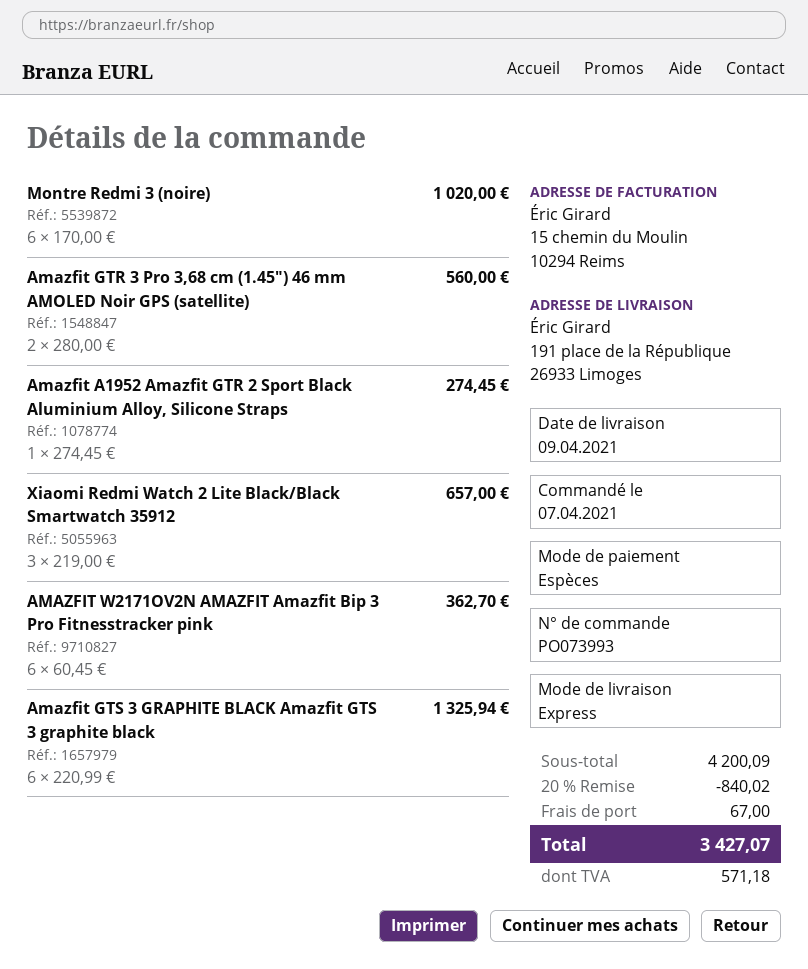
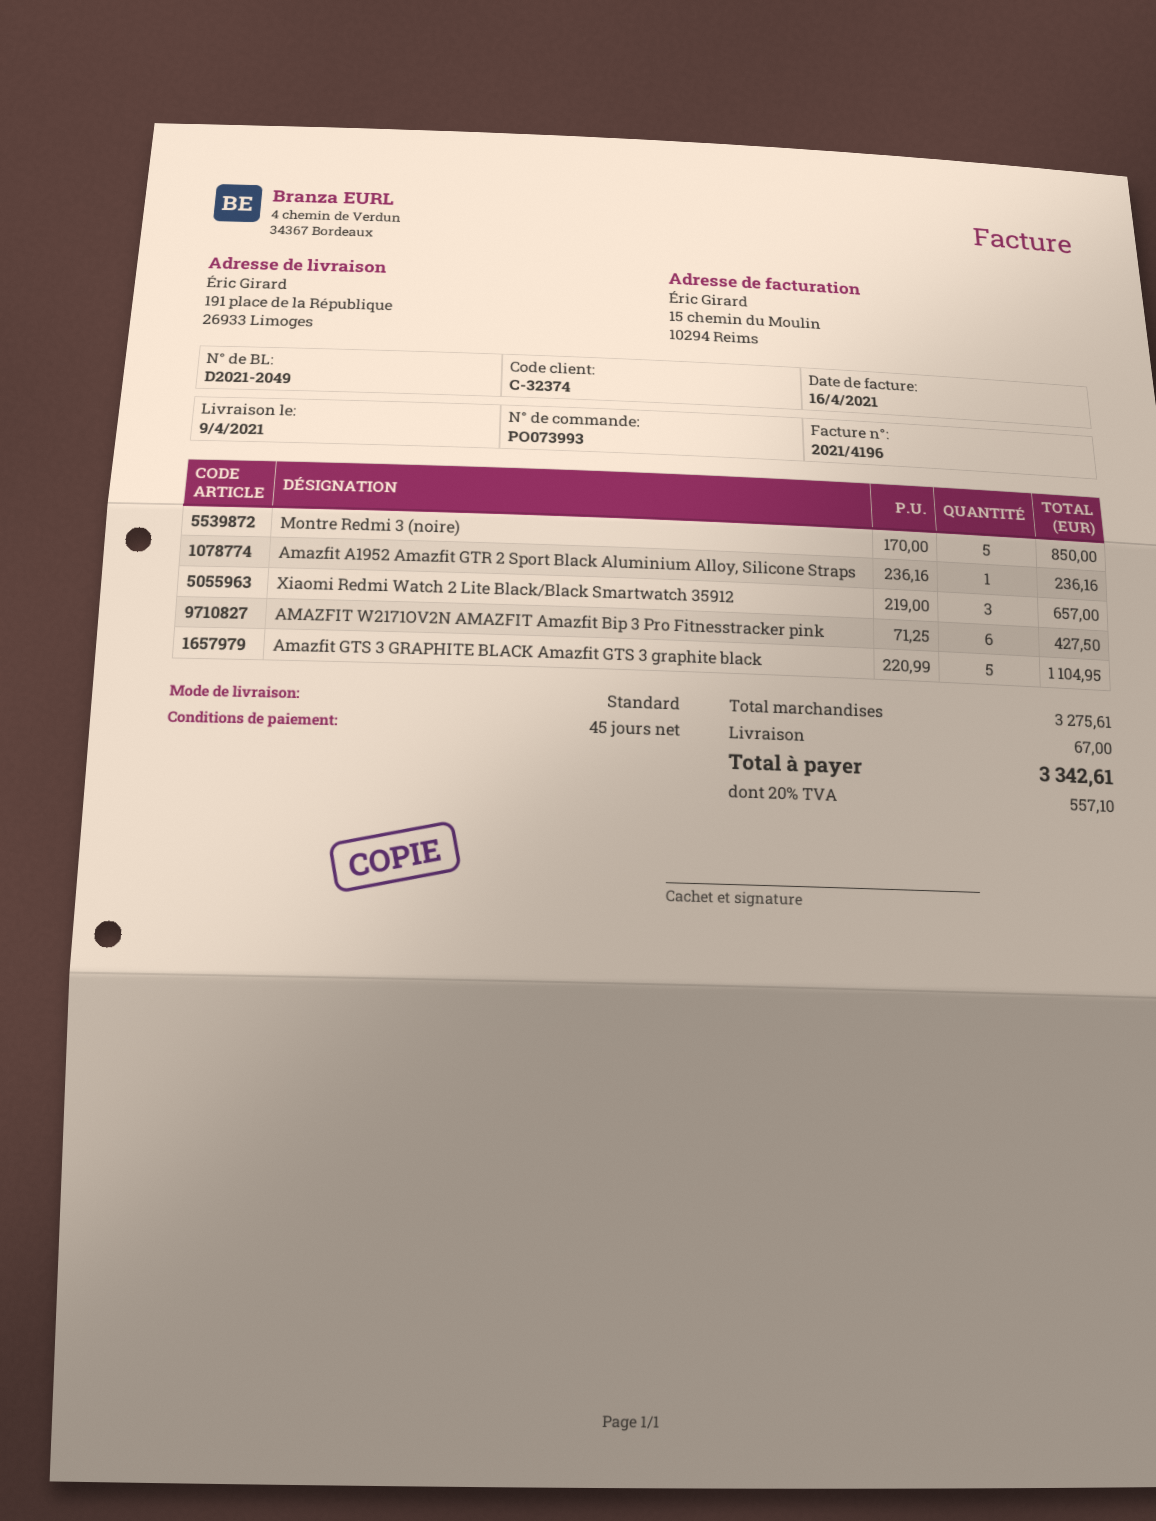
shipping method: express -> standard
Montre Redmi 3 (noire): 6 x 170.00 = 1020.00 -> 5 x 170.00 = 850.00
Amazfit GTR 3 Pro 3,68 cm (1.45") 46 mm AMOLED Noir GPS (satellite): 2 x 280.00 = 560.00 -> none
Amazfit A1952 Amazfit GTR 2 Sport Black Aluminium Alloy, Silicone Straps: 1 x 274.45 = 274.45 -> 1 x 236.16 = 236.16
AMAZFIT W2171OV2N AMAZFIT Amazfit Bip 3 Pro Fitnesstracker pink: 6 x 60.45 = 362.70 -> 6 x 71.25 = 427.50
Amazfit GTS 3 GRAPHITE BLACK Amazfit GTS 3 graphite black: 6 x 220.99 = 1325.94 -> 5 x 220.99 = 1104.95
subtotal: 4200.09 -> 3275.61
discount: 20% = 840.02 -> none
tax: 571.18 -> 557.10
total: 3427.07 -> 3342.61

